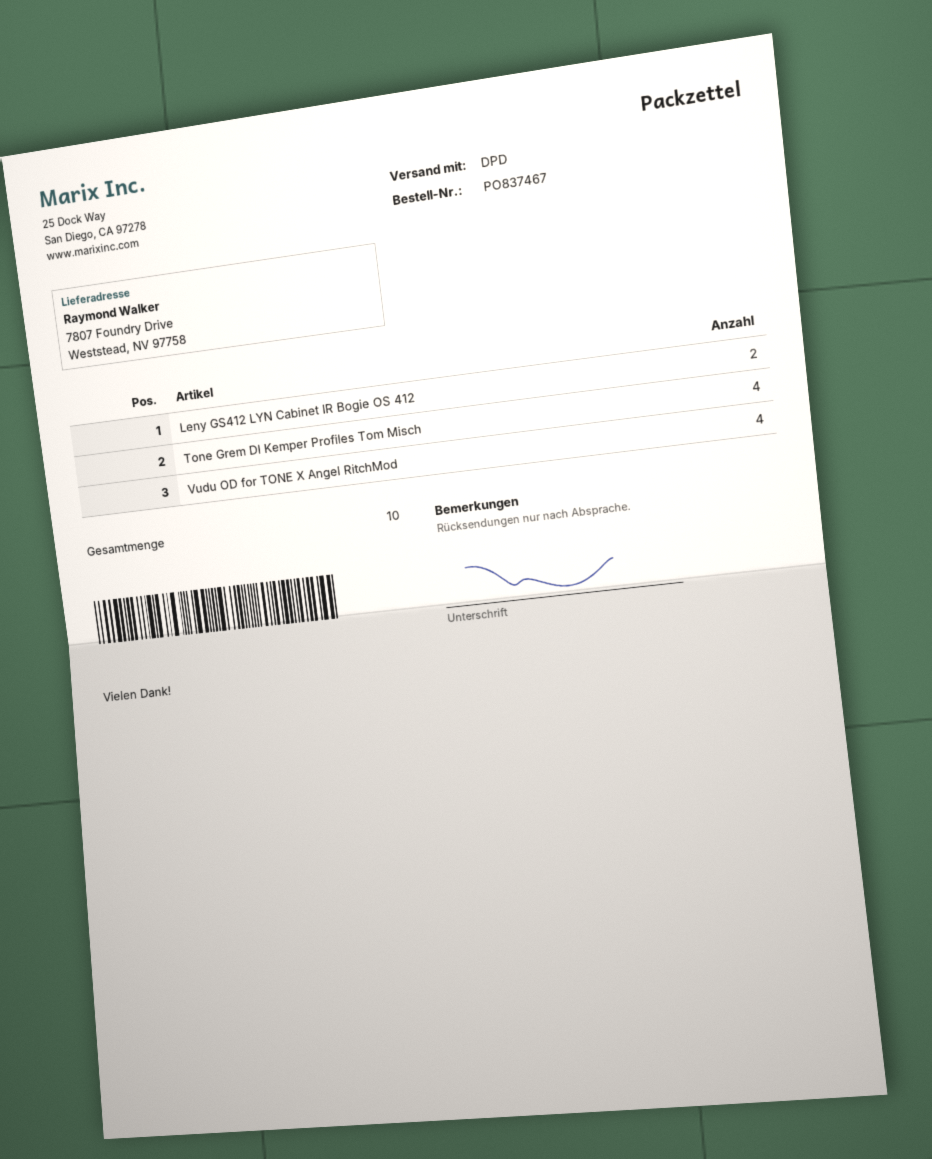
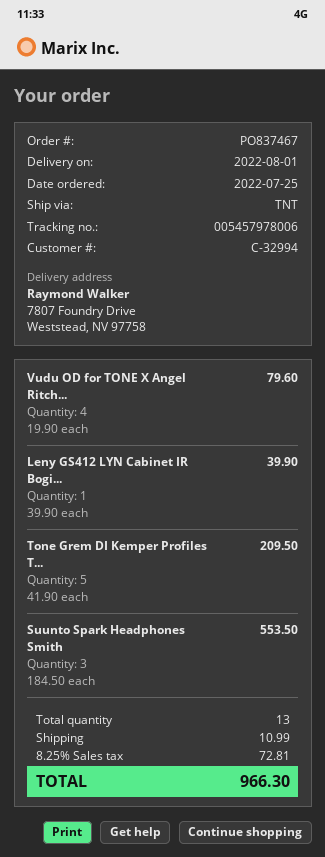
shipping method: DPD -> TNT
Leny GS412 LYN Cabinet IR Bogie OS 412: 2 -> 1
Tone Grem DI Kemper Profiles Tom Misch: 4 -> 5
Suunto Spark Headphones Smith: none -> 3
total quantity: 10 -> 13

